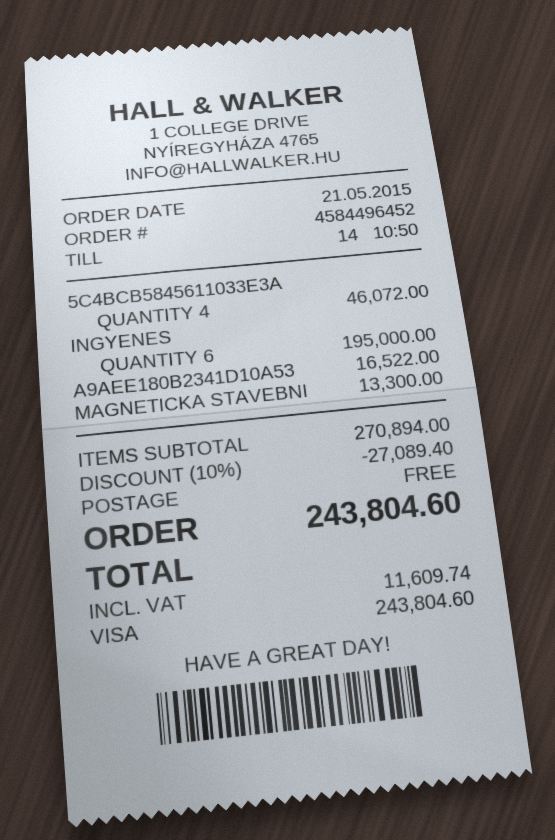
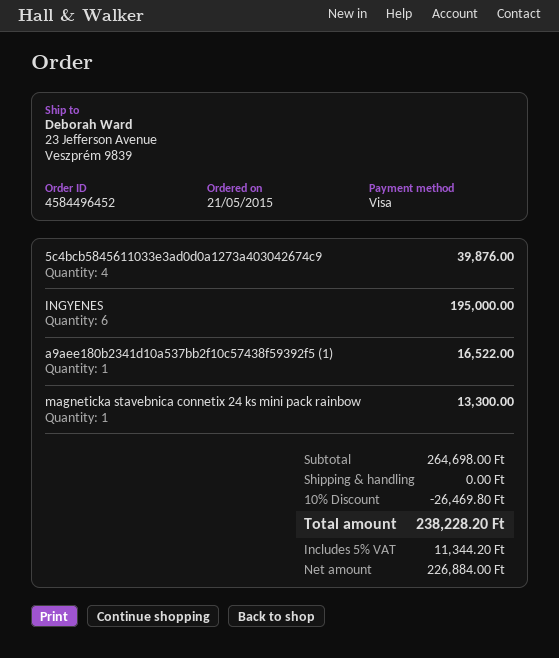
5C4BCB5845611033E3A: 4 for 46072.00 -> 4 for 39876.00
subtotal: 270894.00 -> 264698.00
discount: 10% = 27089.40 -> 10% = 26469.80
tax: 11609.74 -> 11344.20
total: 243804.60 -> 238228.20

